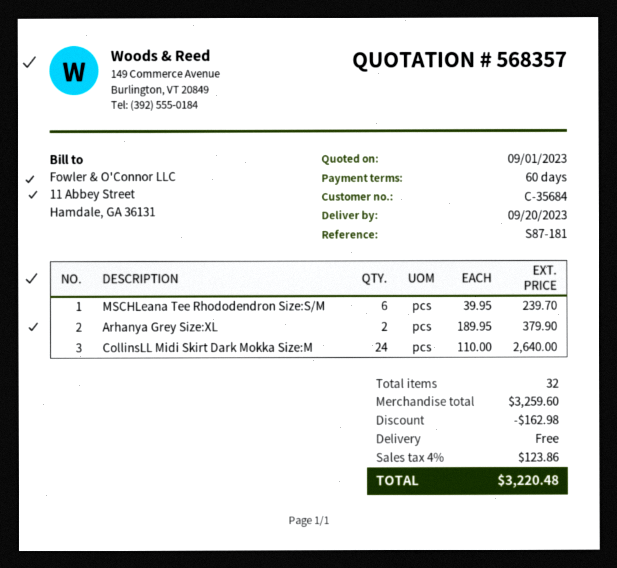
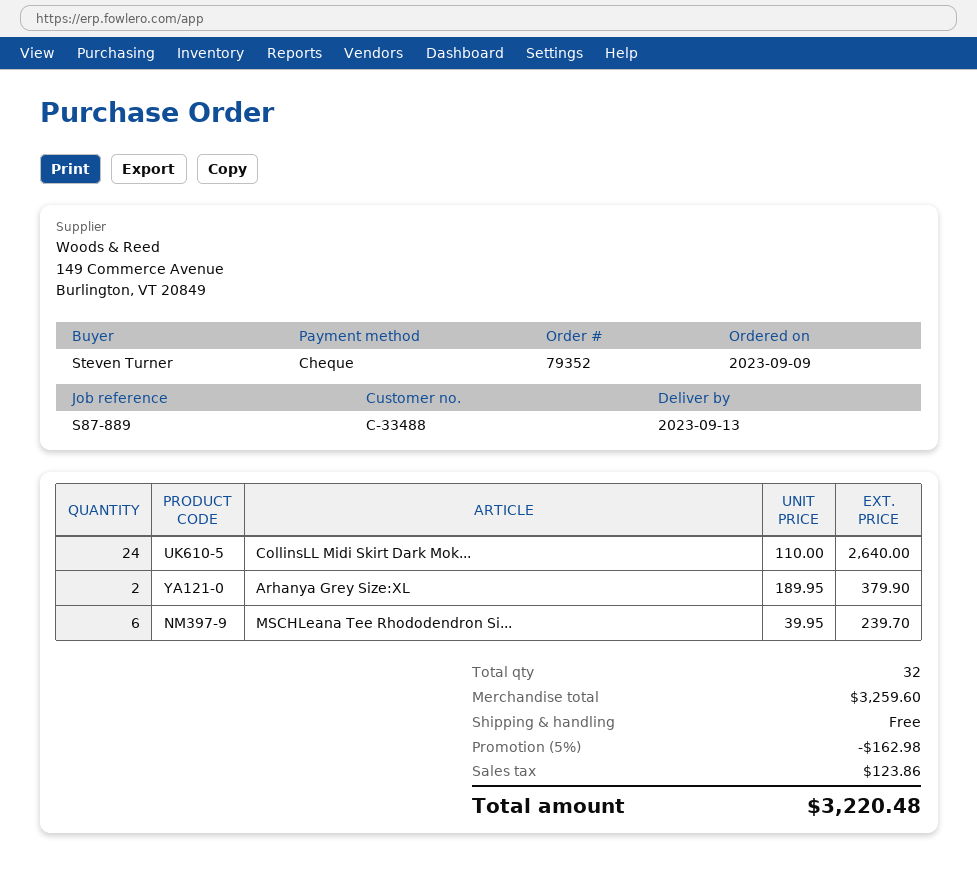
delivery date: 2023-09-20 -> 2023-09-13
customer number: C-35684 -> C-33488
reference: S87-181 -> S87-889

